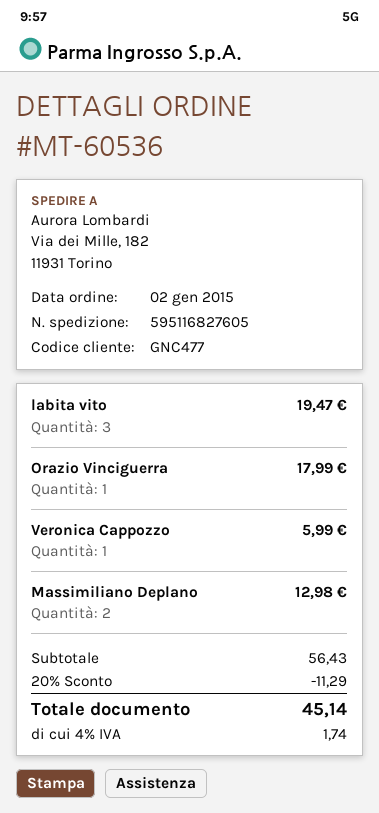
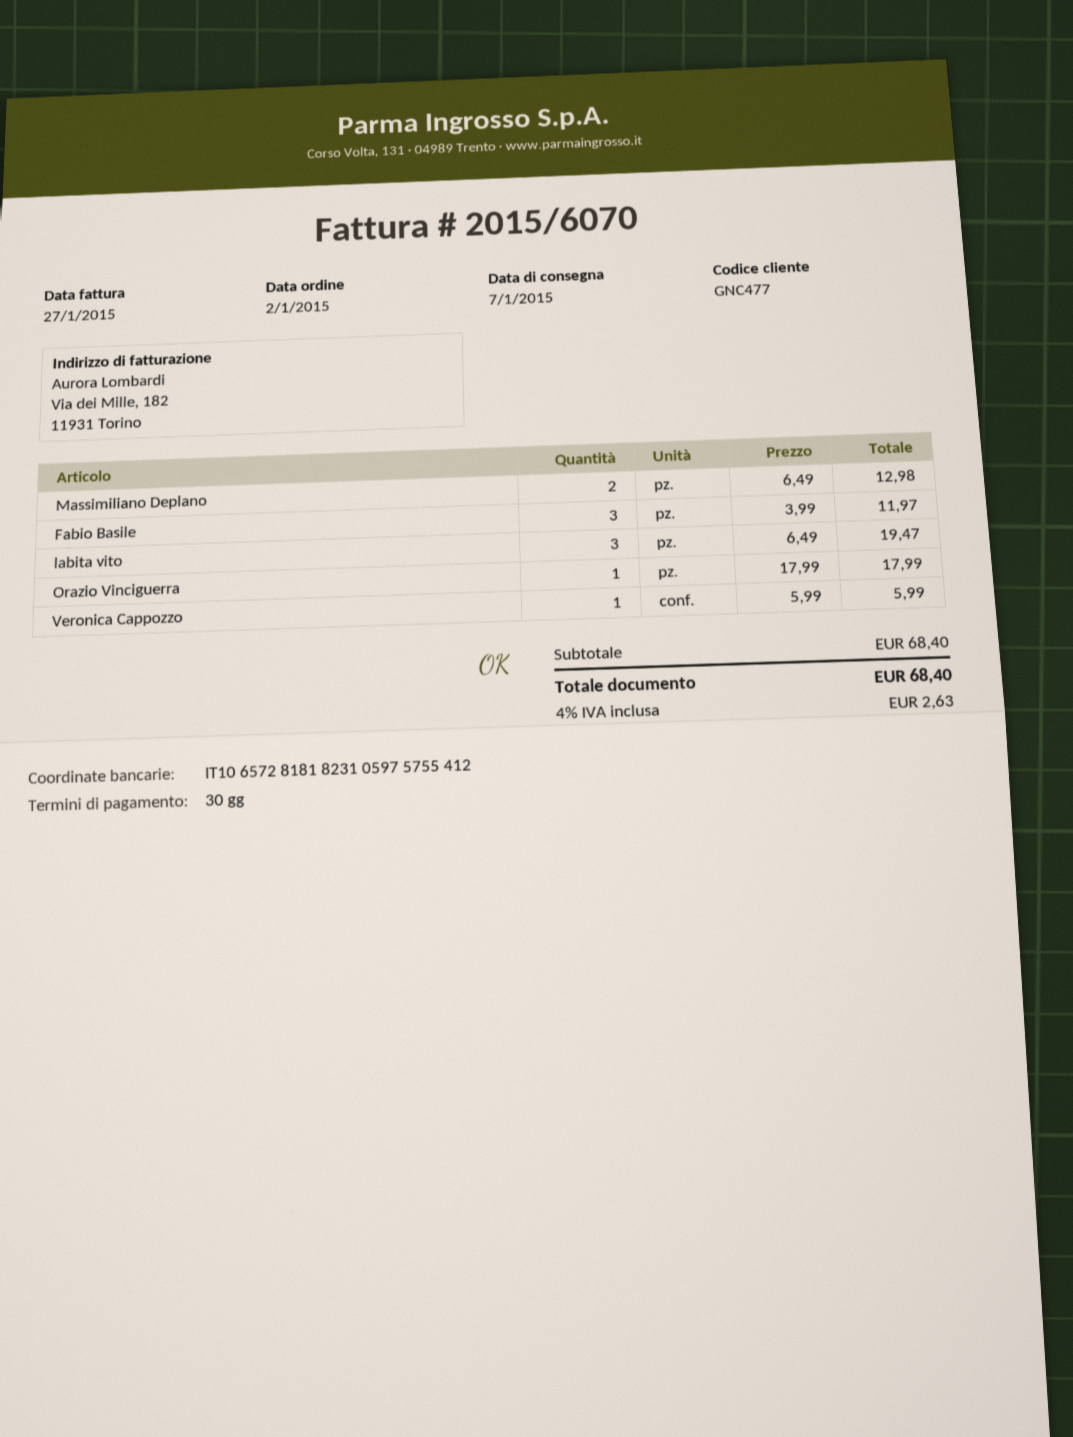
Fabio Basile: none -> 3 for 11.97
subtotal: 56.43 -> 68.40
discount: 20% = 11.29 -> none
tax: 4% = 1.74 -> 4% = 2.63
total: 45.14 -> 68.40

